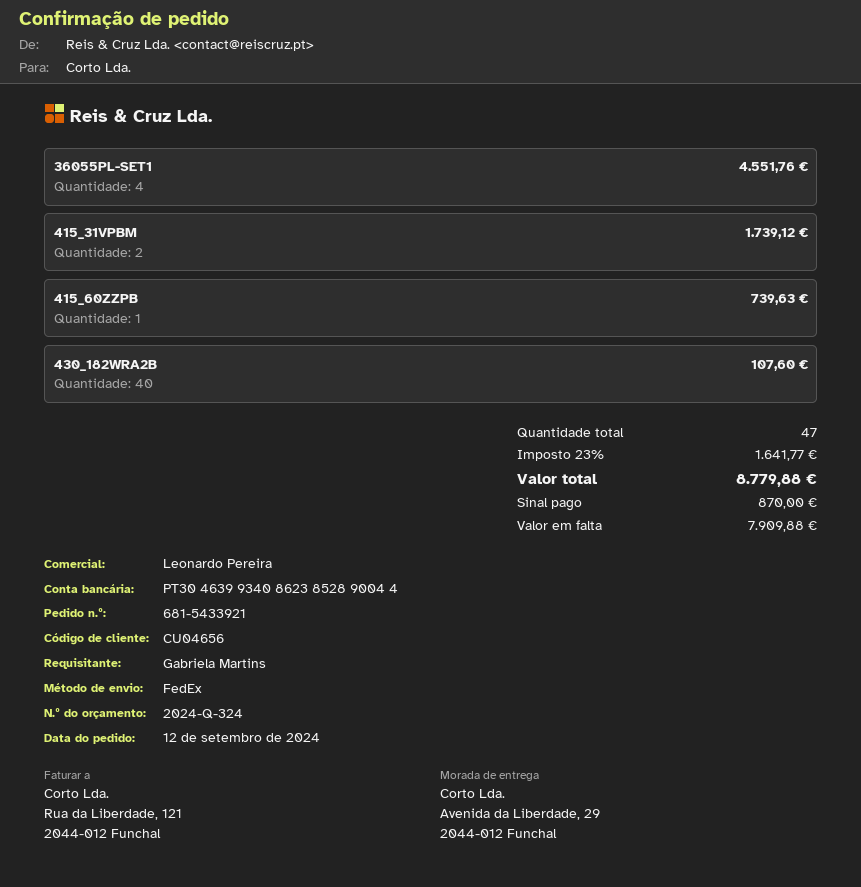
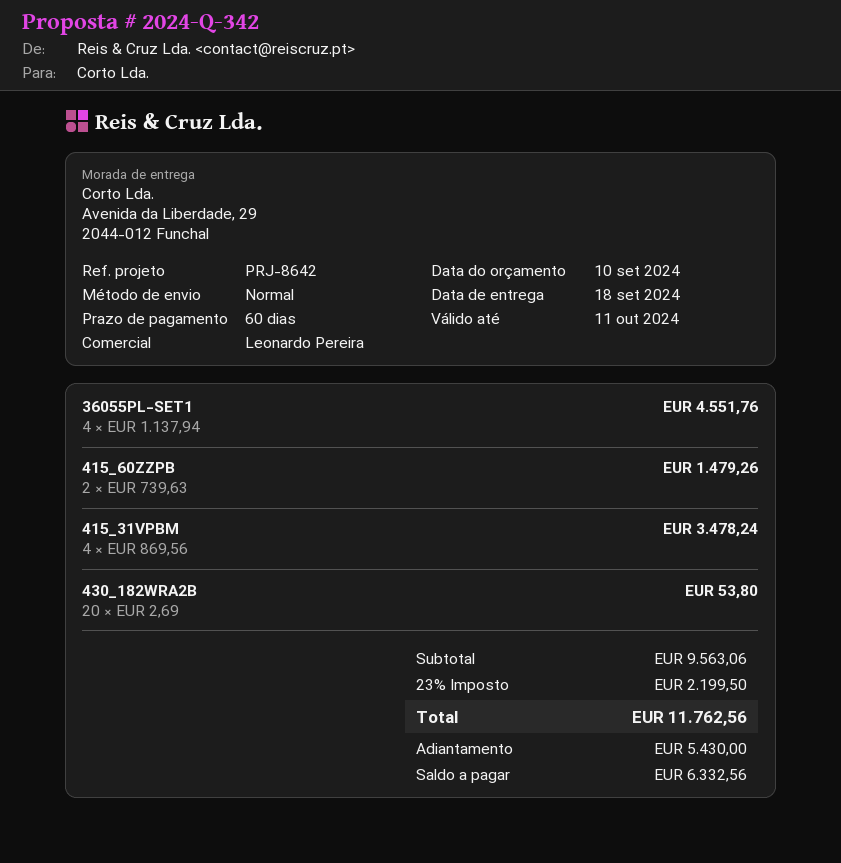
quote number: 2024-Q-324 -> 2024-Q-342
shipping method: FedEx -> standard
415_31VPBM: 2 for 1739.12 -> 4 for 3478.24
415_60ZZPB: 1 for 739.63 -> 2 for 1479.26
430_182WRA2B: 40 for 107.60 -> 20 for 53.80
tax: 23% = 1641.77 -> 23% = 2199.50
total: 8779.88 -> 11762.56
deposit: 870.00 -> 5430.00
balance: 7909.88 -> 6332.56

